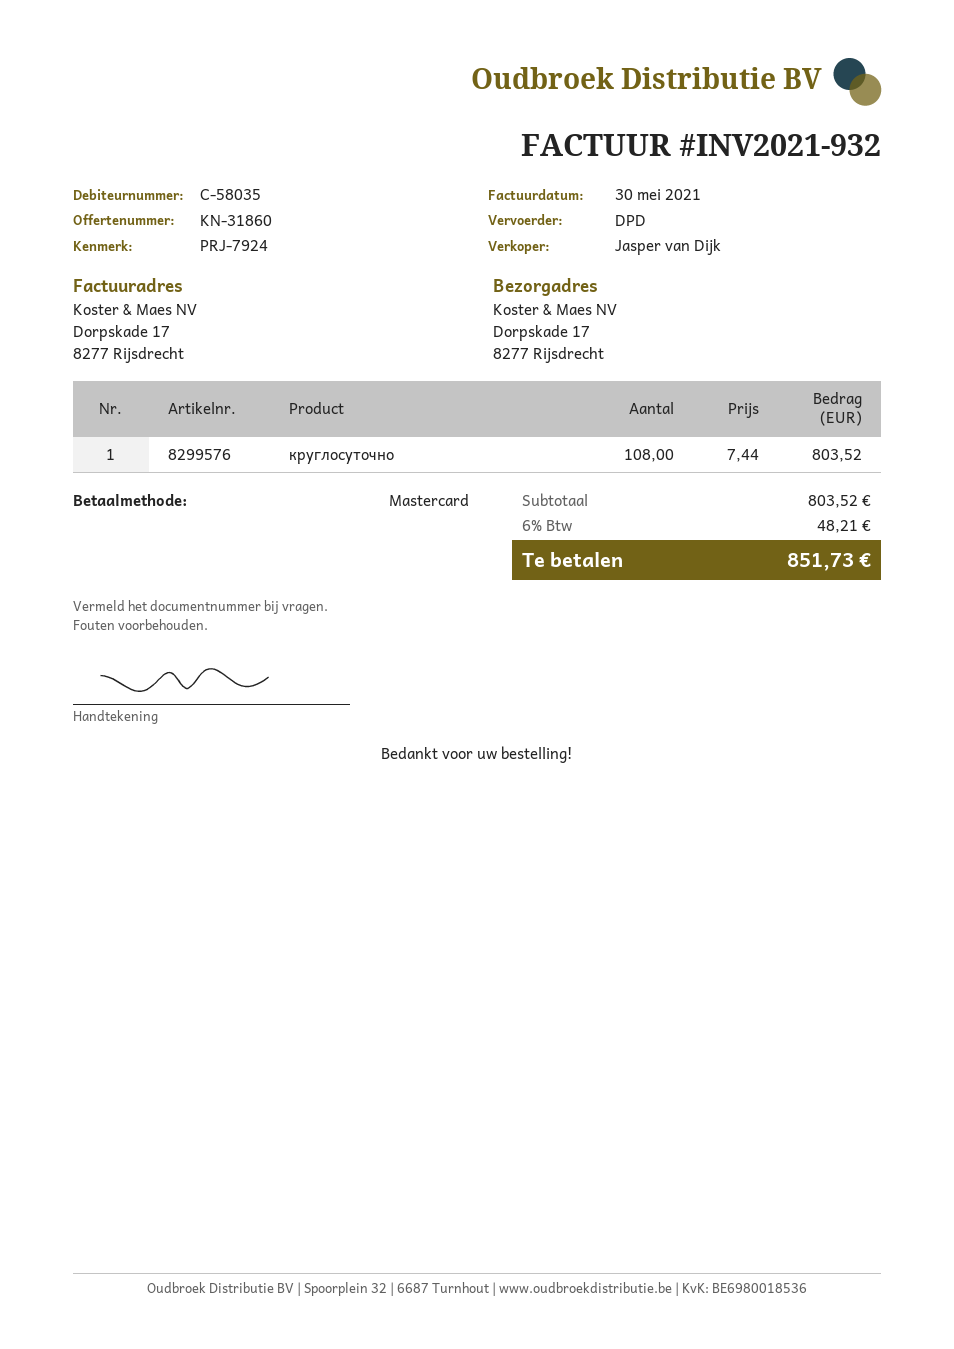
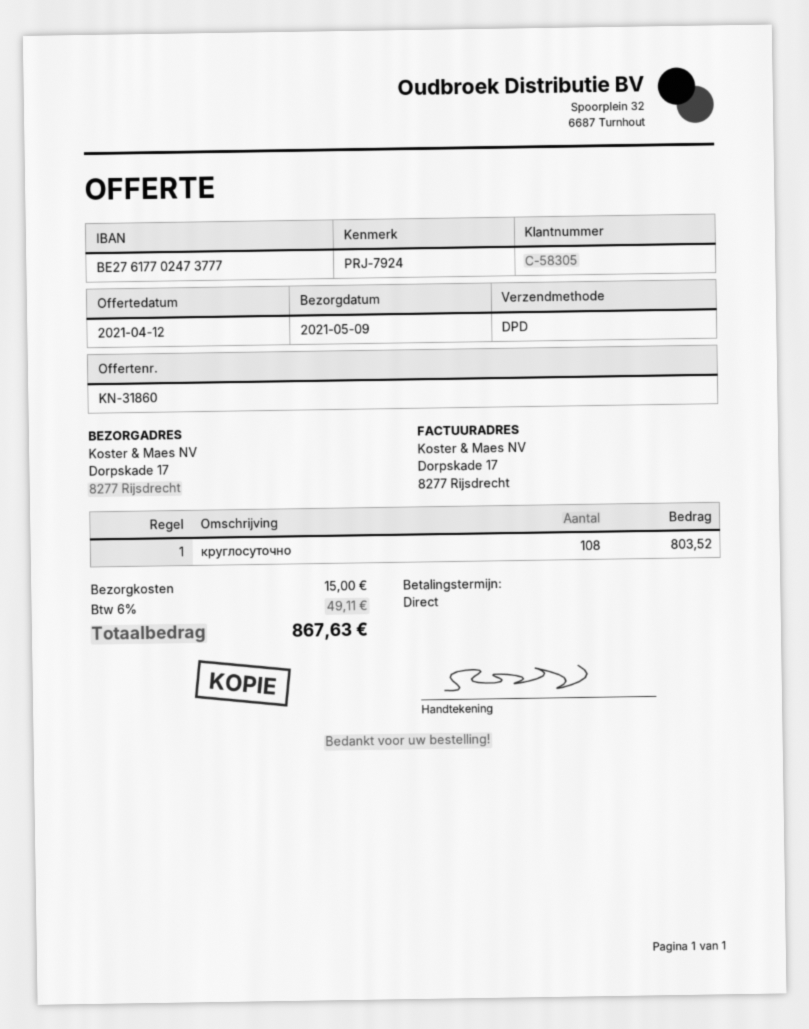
customer number: C-58035 -> C-58305
shipping: none -> 15.00
tax: 6% = 48.21 -> 6% = 49.11
total: 851.73 -> 867.63

